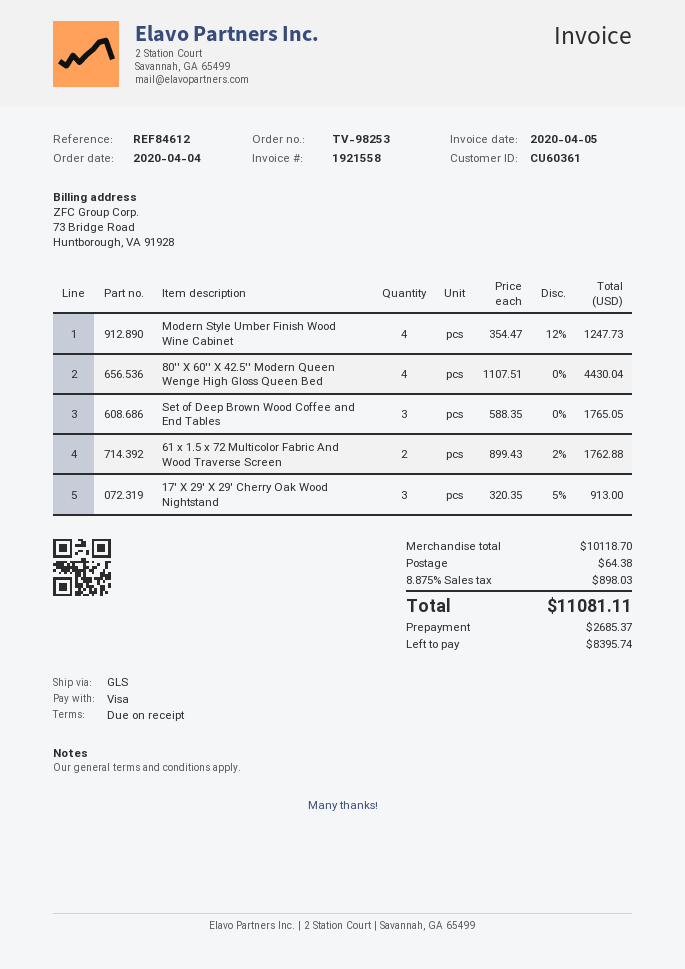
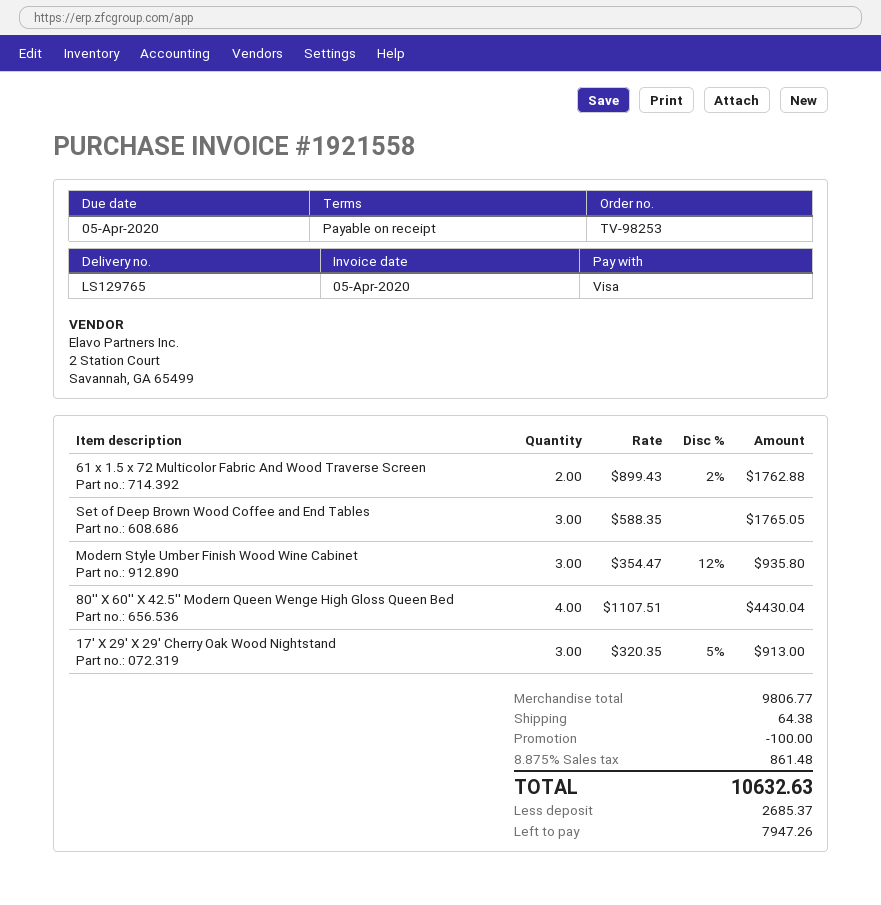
Modern Style Umber Finish Wood Wine Cabinet: 4 x 354.47 - 12% = 1247.73 -> 3 x 354.47 - 12% = 935.80
subtotal: 10118.70 -> 9806.77
discount: none -> 100.00
tax: 8.875% = 898.03 -> 8.875% = 861.48
total: 11081.11 -> 10632.63
balance: 8395.74 -> 7947.26

